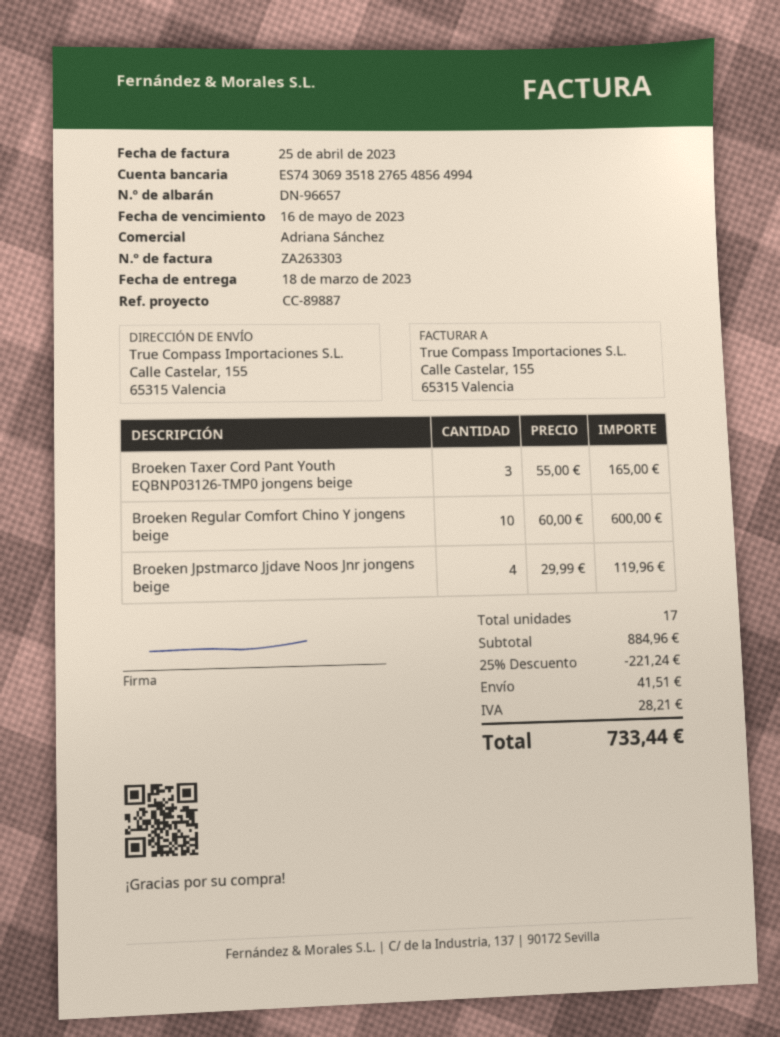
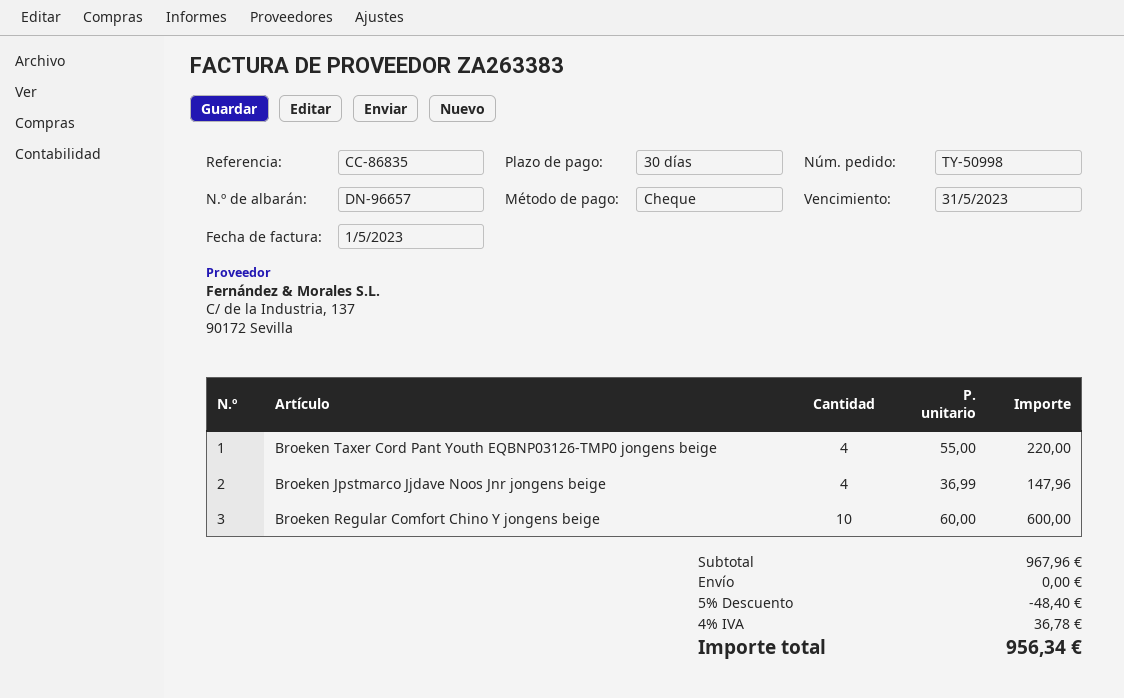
invoice number: ZA263303 -> ZA263383
invoice date: 2023-04-25 -> 2023-05-01
due date: 2023-05-16 -> 2023-05-31
reference: CC-89887 -> CC-86835
Broeken Taxer Cord Pant Youth EQBNP03126-TMP0 jongens beige: 3 x 55.00 = 165.00 -> 4 x 55.00 = 220.00
Broeken Jpstmarco Jjdave Noos Jnr jongens beige: 4 x 29.99 = 119.96 -> 4 x 36.99 = 147.96
subtotal: 884.96 -> 967.96
discount: 25% = 221.24 -> 5% = 48.40
shipping: 41.51 -> 0.00
tax: 28.21 -> 36.78
total: 733.44 -> 956.34

